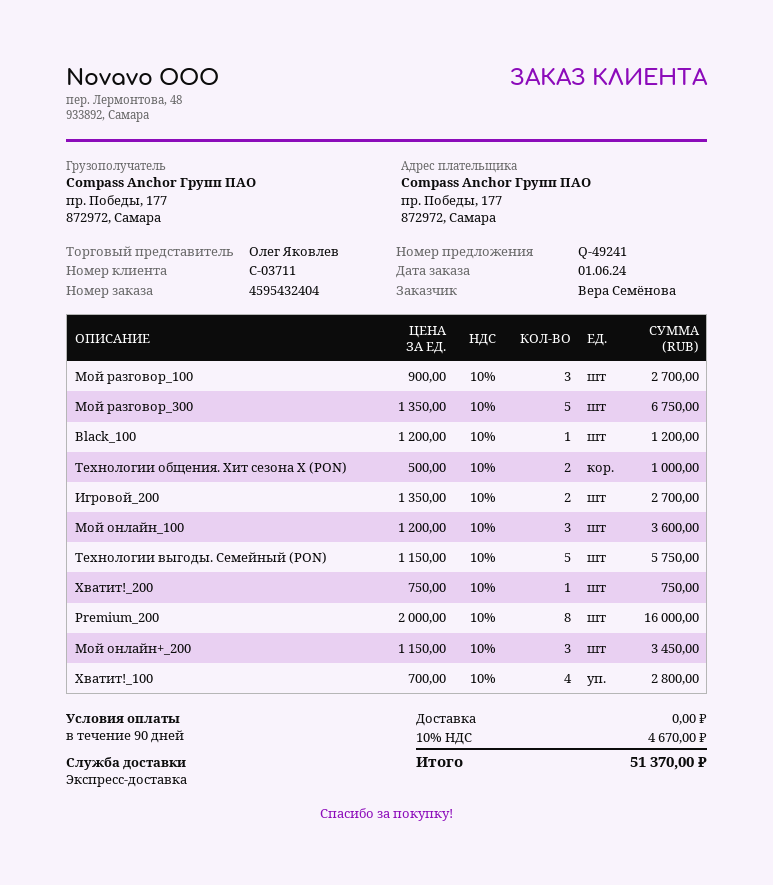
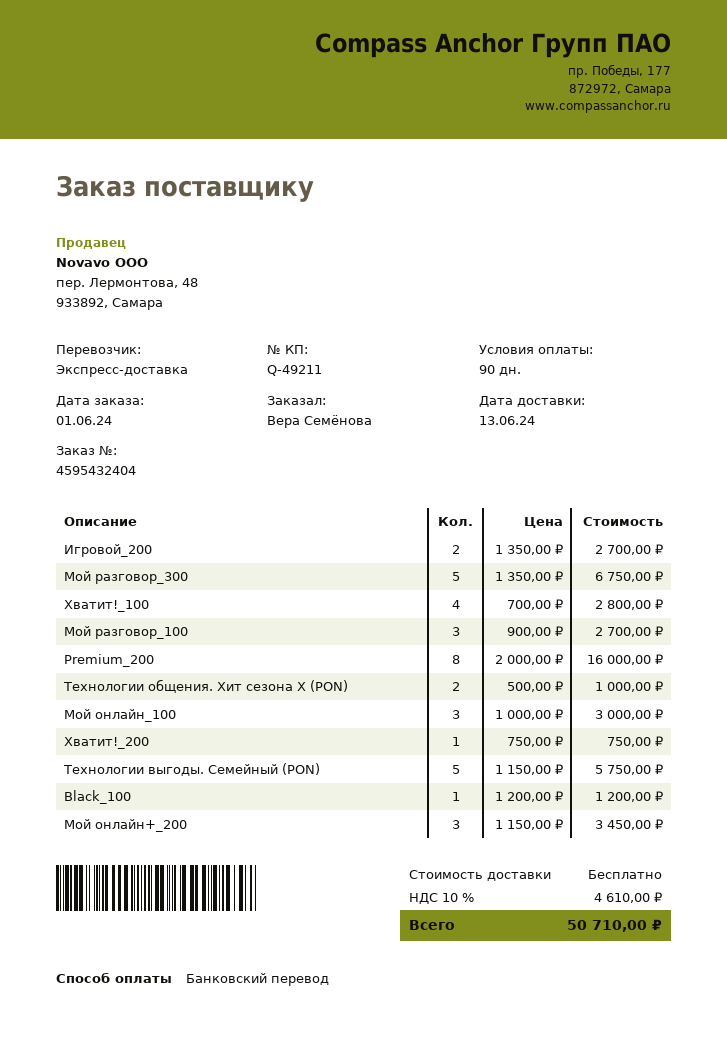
quote number: Q-49241 -> Q-49211
Мой онлайн_100: 3 x 1200.00 = 3600.00 -> 3 x 1000.00 = 3000.00
tax: 10% = 4670.00 -> 10% = 4610.00
total: 51370.00 -> 50710.00

